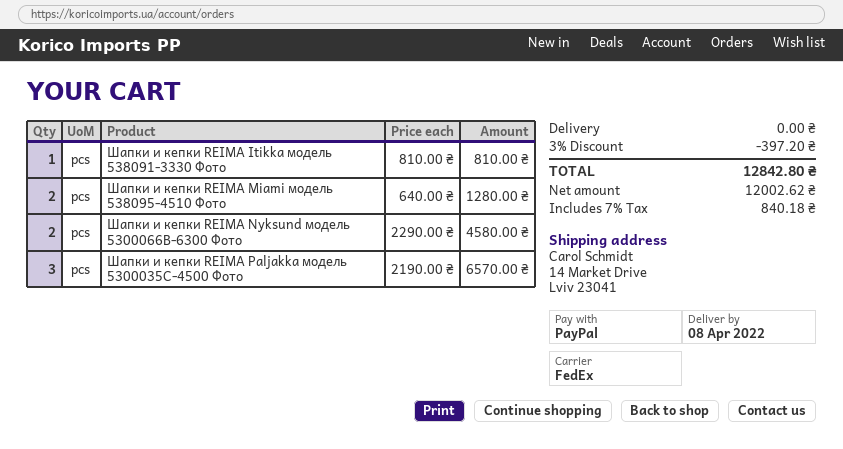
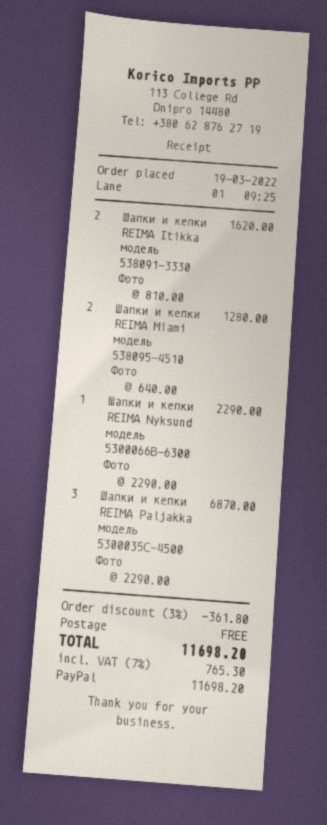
Шапки и кепки REIMA Itikka модель 538091-3330 Фото: 1 x 810.00 = 810.00 -> 2 x 810.00 = 1620.00
Шапки и кепки REIMA Nyksund модель 5300066B-6300 Фото: 2 x 2290.00 = 4580.00 -> 1 x 2290.00 = 2290.00
Шапки и кепки REIMA Paljakka модель 5300035C-4500 Фото: 3 x 2190.00 = 6570.00 -> 3 x 2290.00 = 6870.00
discount: 3% = 397.20 -> 3% = 361.80
tax: 7% = 840.18 -> 7% = 765.30
total: 12842.80 -> 11698.20

